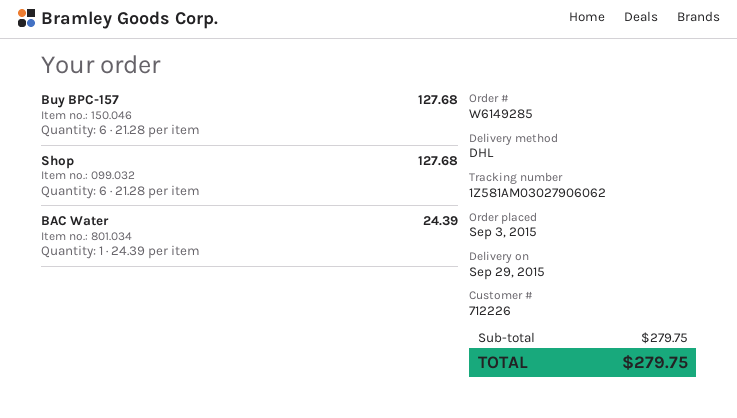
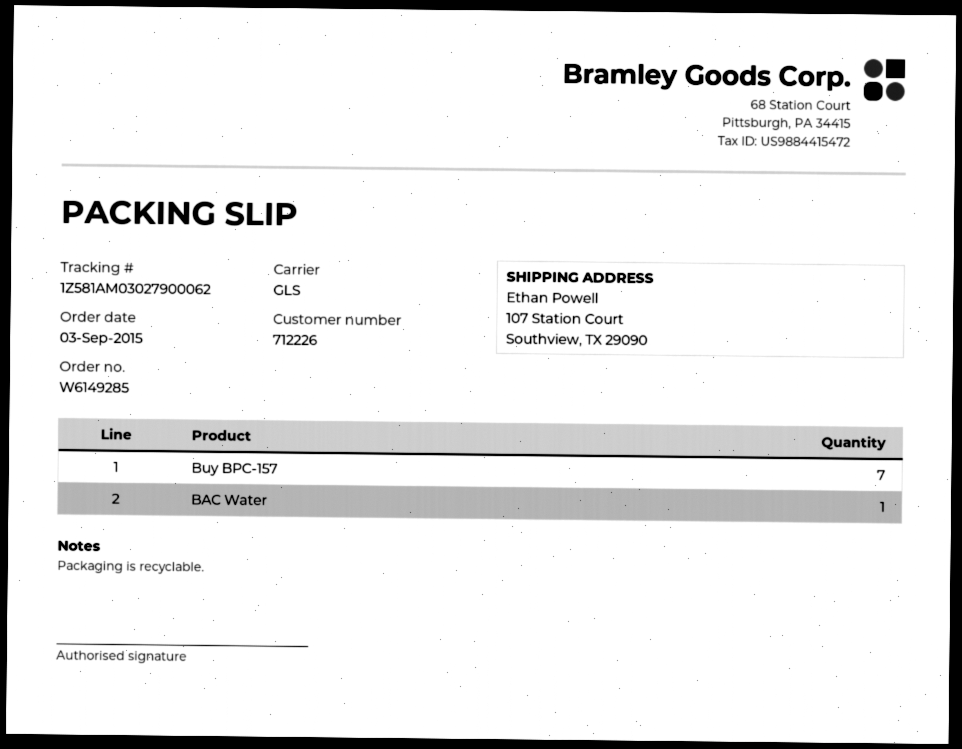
shipping method: DHL -> GLS
tracking number: 1Z581AM03027906062 -> 1Z581AM03027900062
Buy BPC-157: 6 -> 7
Shop: 6 -> none

